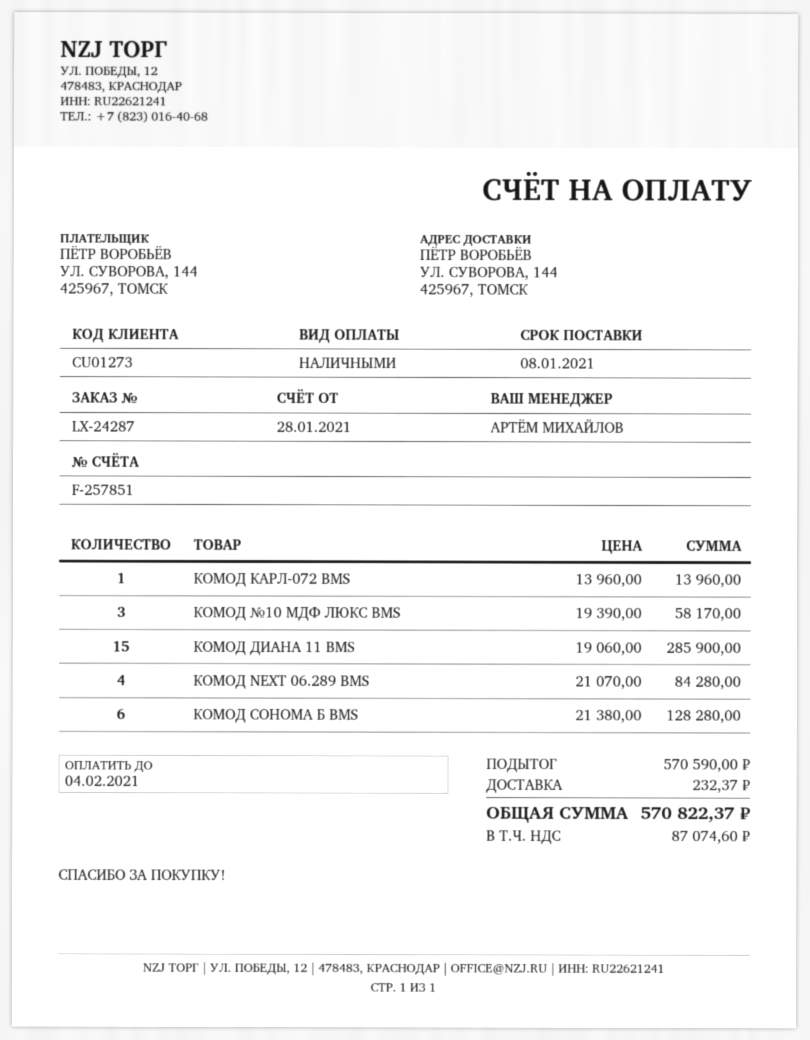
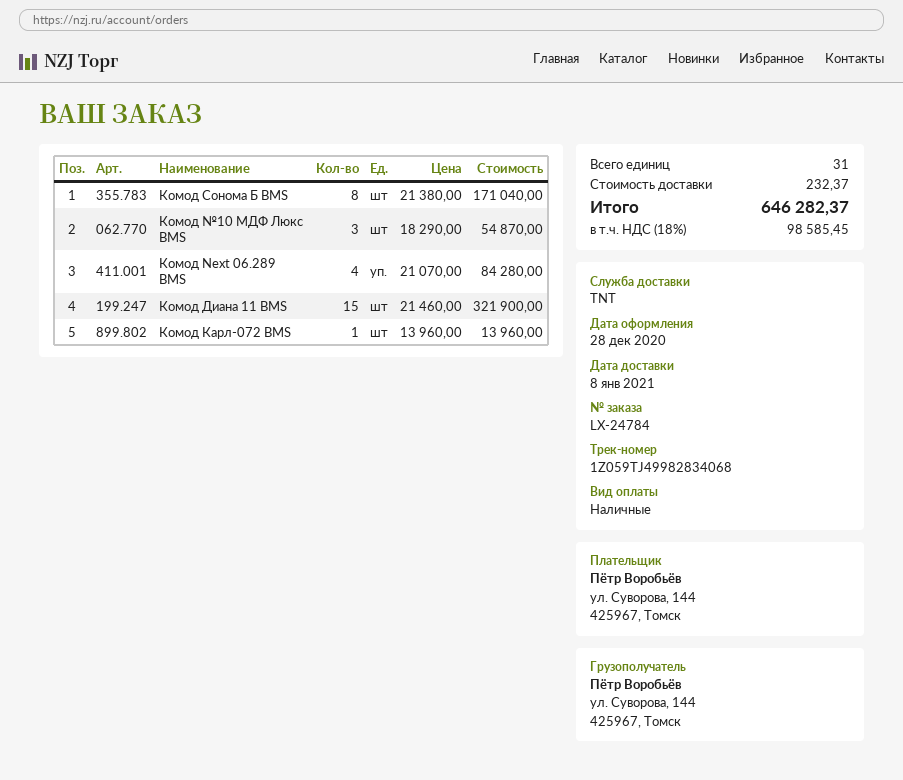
order number: LX-24287 -> LX-24784
КОМОД №10 МДФ ЛЮКС BMS: 3 x 19390.00 = 58170.00 -> 3 x 18290.00 = 54870.00
КОМОД ДИАНА 11 BMS: 15 x 19060.00 = 285900.00 -> 15 x 21460.00 = 321900.00
КОМОД СОНОМА Б BMS: 6 x 21380.00 = 128280.00 -> 8 x 21380.00 = 171040.00
tax: 87074.60 -> 98585.45
total: 570822.37 -> 646282.37

